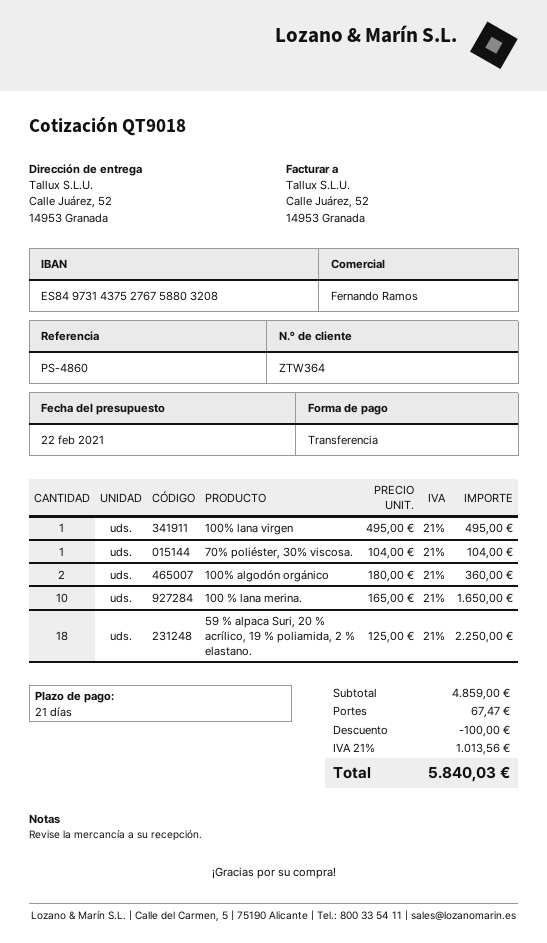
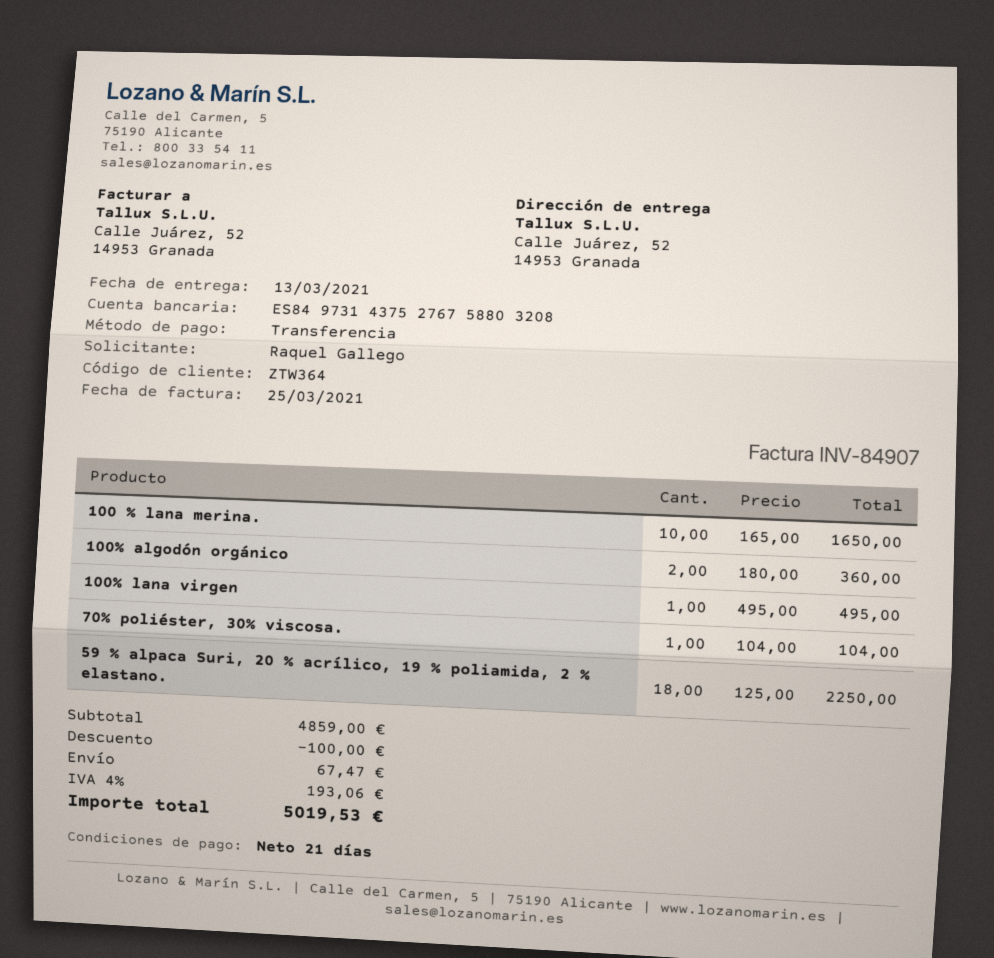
tax: 21% = 1013.56 -> 4% = 193.06
total: 5840.03 -> 5019.53

